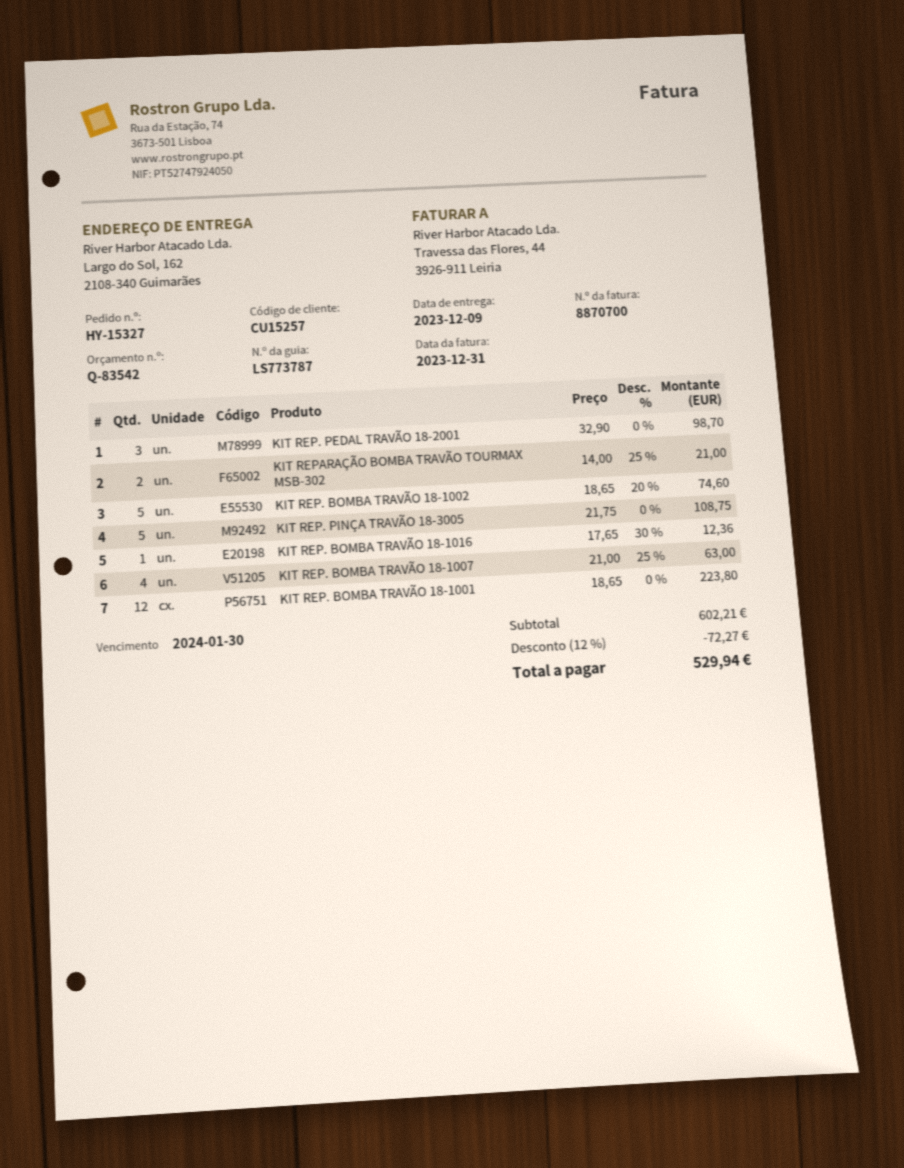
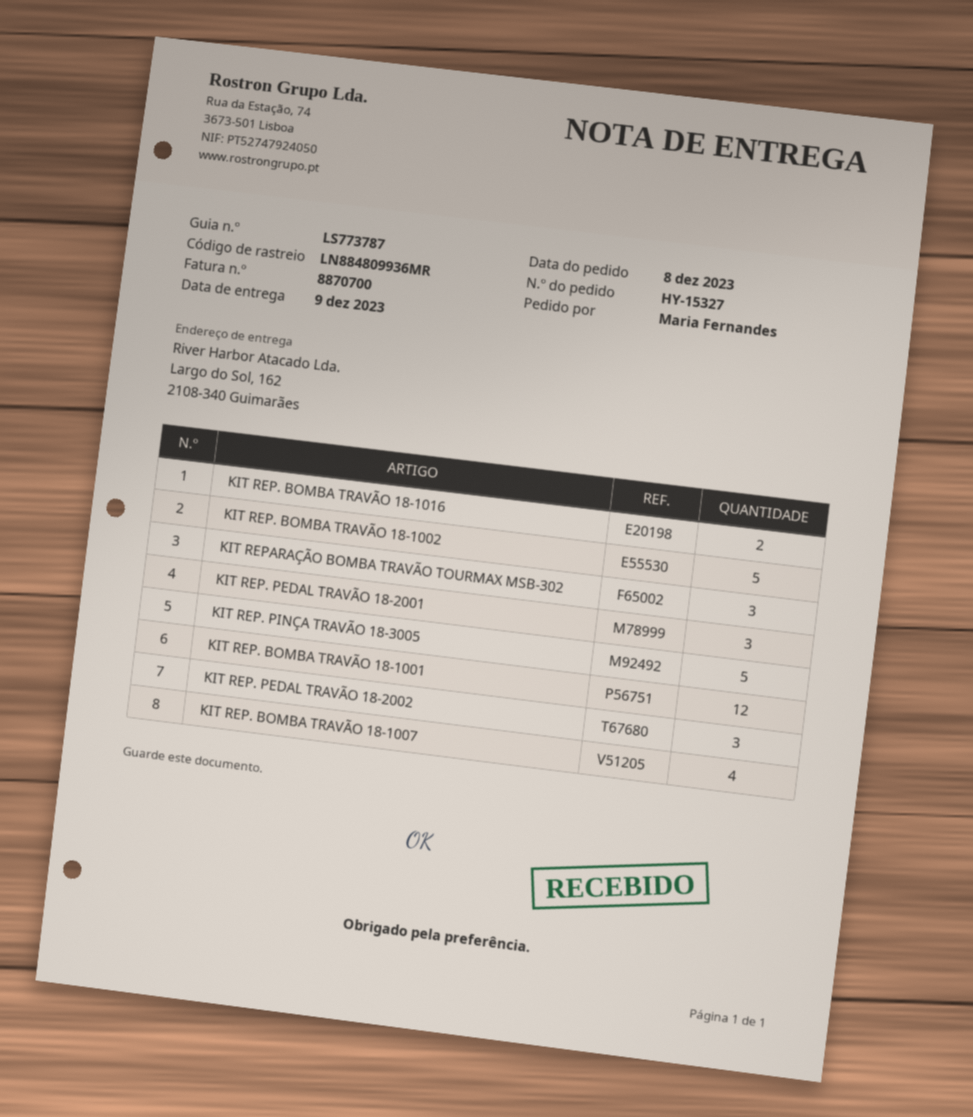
KIT REPARAÇÃO BOMBA TRAVÃO TOURMAX MSB-302: 2 -> 3
KIT REP. BOMBA TRAVÃO 18-1016: 1 -> 2
KIT REP. PEDAL TRAVÃO 18-2002: none -> 3

